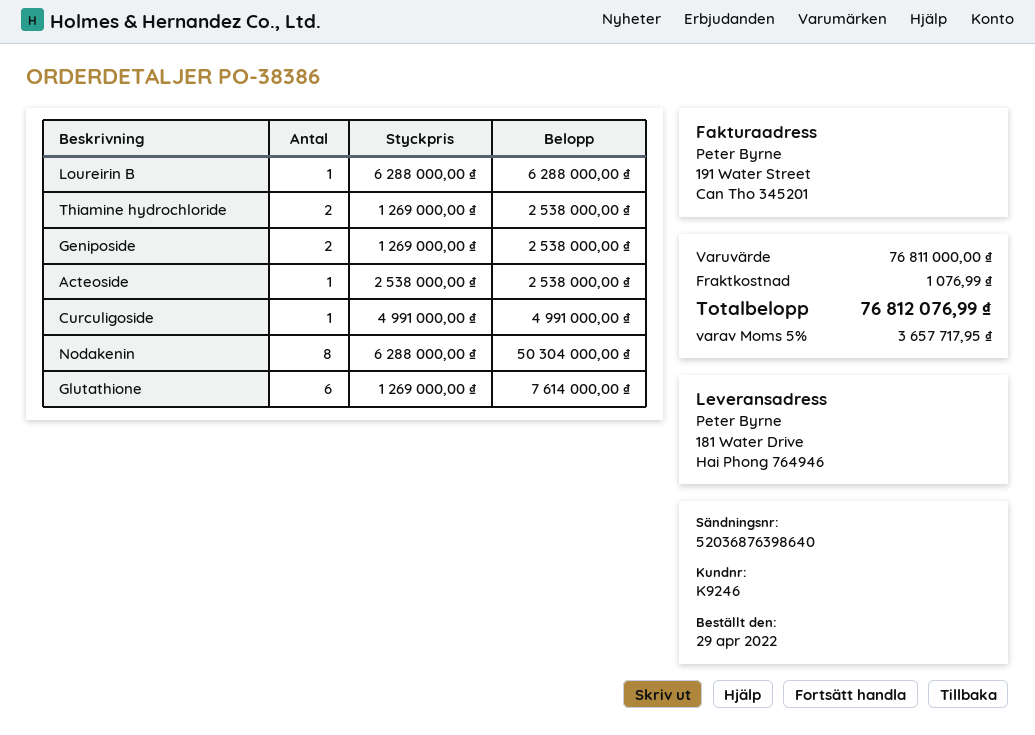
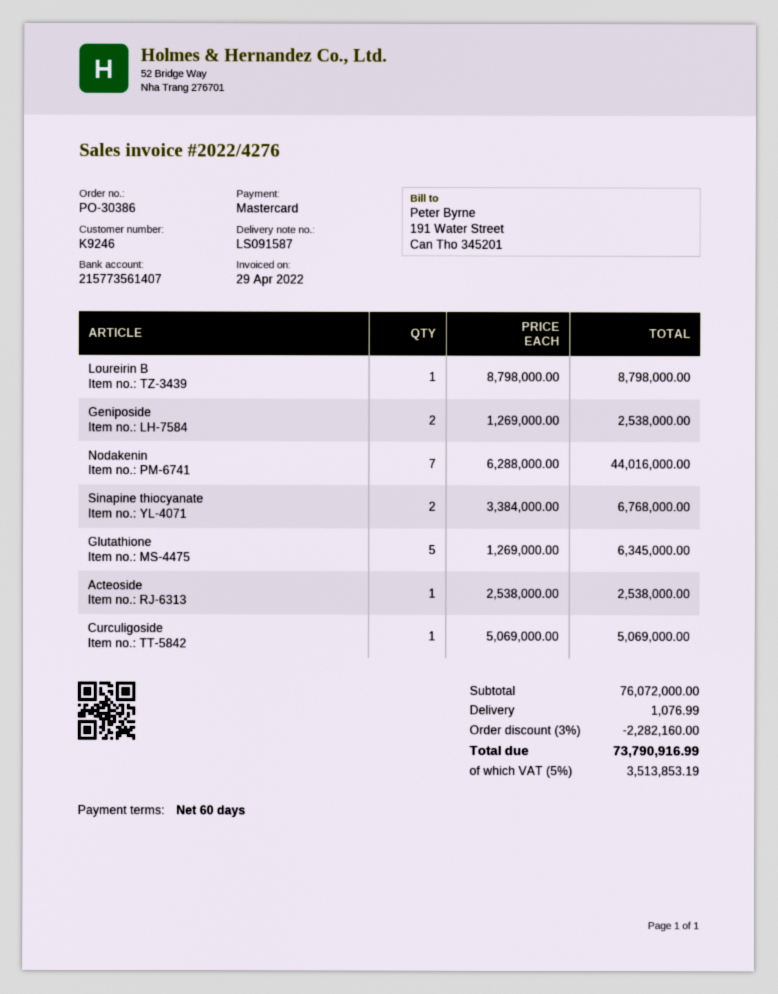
order number: PO-38386 -> PO-30386
Loureirin B: 1 x 6288000.00 = 6288000.00 -> 1 x 8798000.00 = 8798000.00
Thiamine hydrochloride: 2 x 1269000.00 = 2538000.00 -> none
Curculigoside: 1 x 4991000.00 = 4991000.00 -> 1 x 5069000.00 = 5069000.00
Nodakenin: 8 x 6288000.00 = 50304000.00 -> 7 x 6288000.00 = 44016000.00
Glutathione: 6 x 1269000.00 = 7614000.00 -> 5 x 1269000.00 = 6345000.00
Sinapine thiocyanate: none -> 2 x 3384000.00 = 6768000.00
subtotal: 76811000.00 -> 76072000.00
discount: none -> 3% = 2282160.00
tax: 5% = 3657717.95 -> 5% = 3513853.19
total: 76812076.99 -> 73790916.99

